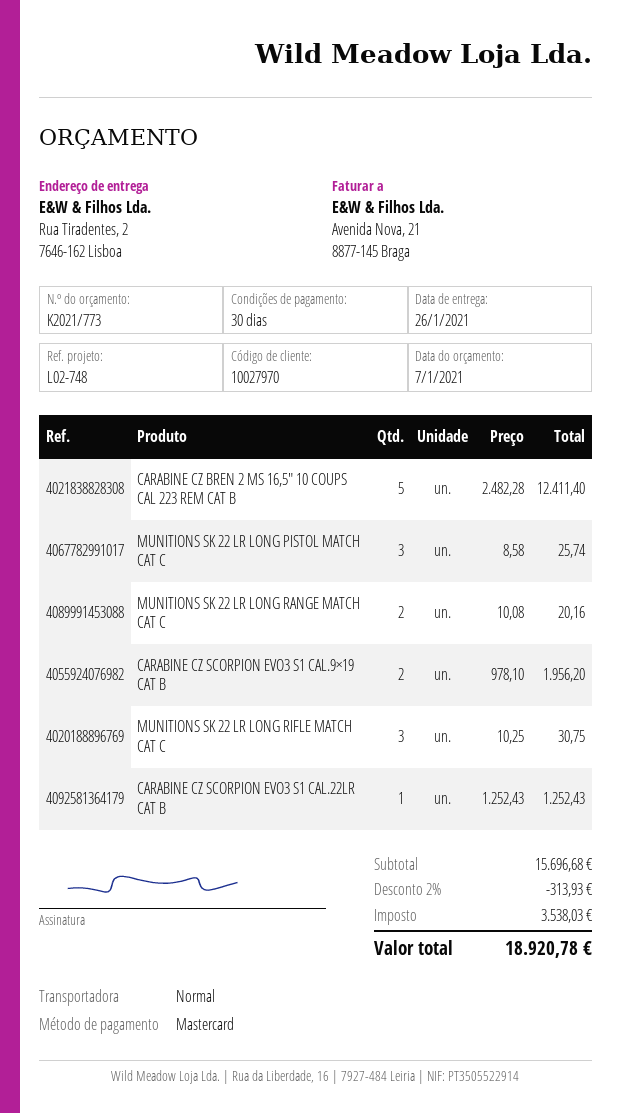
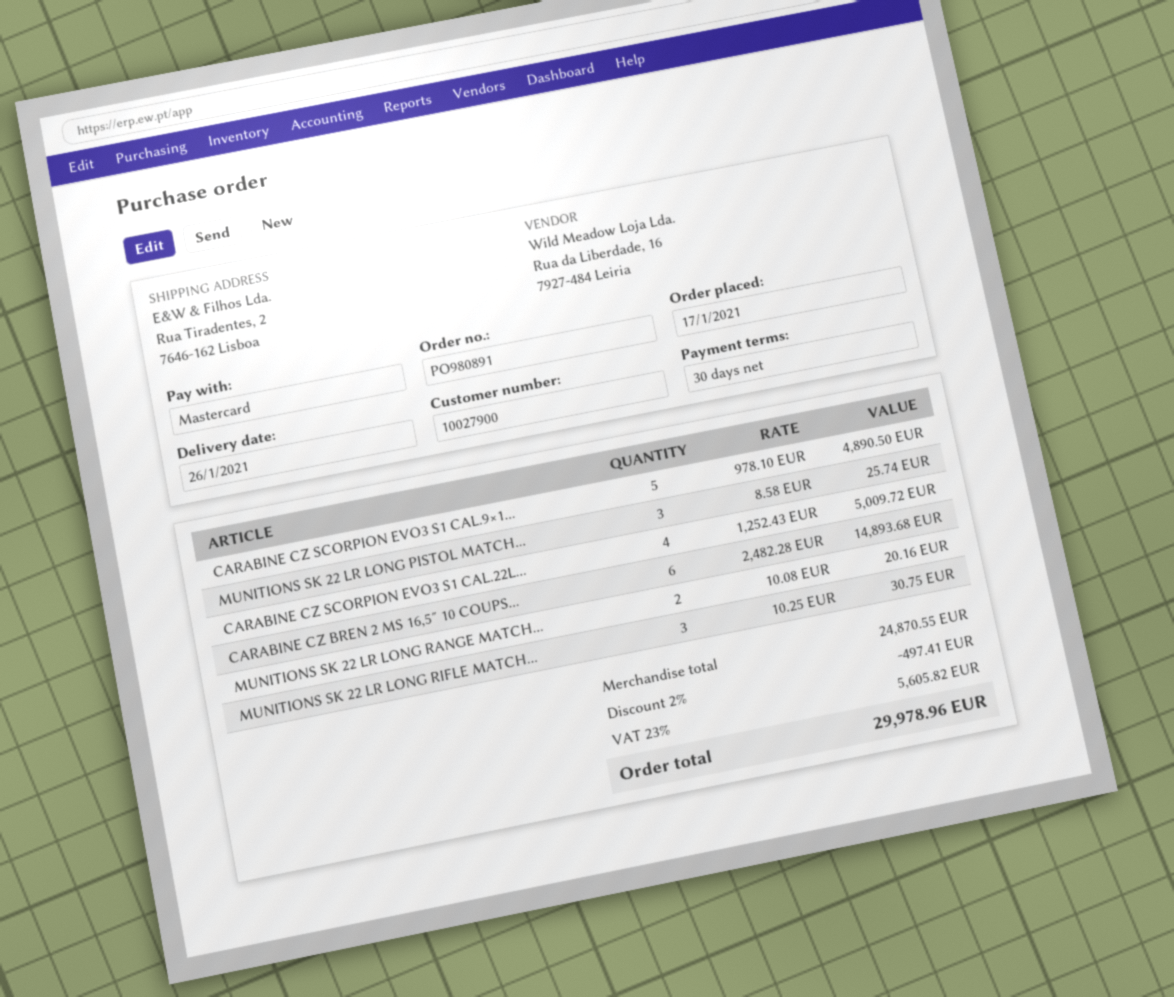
customer number: 10027970 -> 10027900
CARABINE CZ BREN 2 MS 16,5″ 10 COUPS CAL 223 REM CAT B: 5 x 2482.28 = 12411.40 -> 6 x 2482.28 = 14893.68
CARABINE CZ SCORPION EVO3 S1 CAL.9×19 CAT B: 2 x 978.10 = 1956.20 -> 5 x 978.10 = 4890.50
CARABINE CZ SCORPION EVO3 S1 CAL.22LR CAT B: 1 x 1252.43 = 1252.43 -> 4 x 1252.43 = 5009.72
subtotal: 15696.68 -> 24870.55
discount: 2% = 313.93 -> 2% = 497.41
tax: 3538.03 -> 5605.82
total: 18920.78 -> 29978.96

